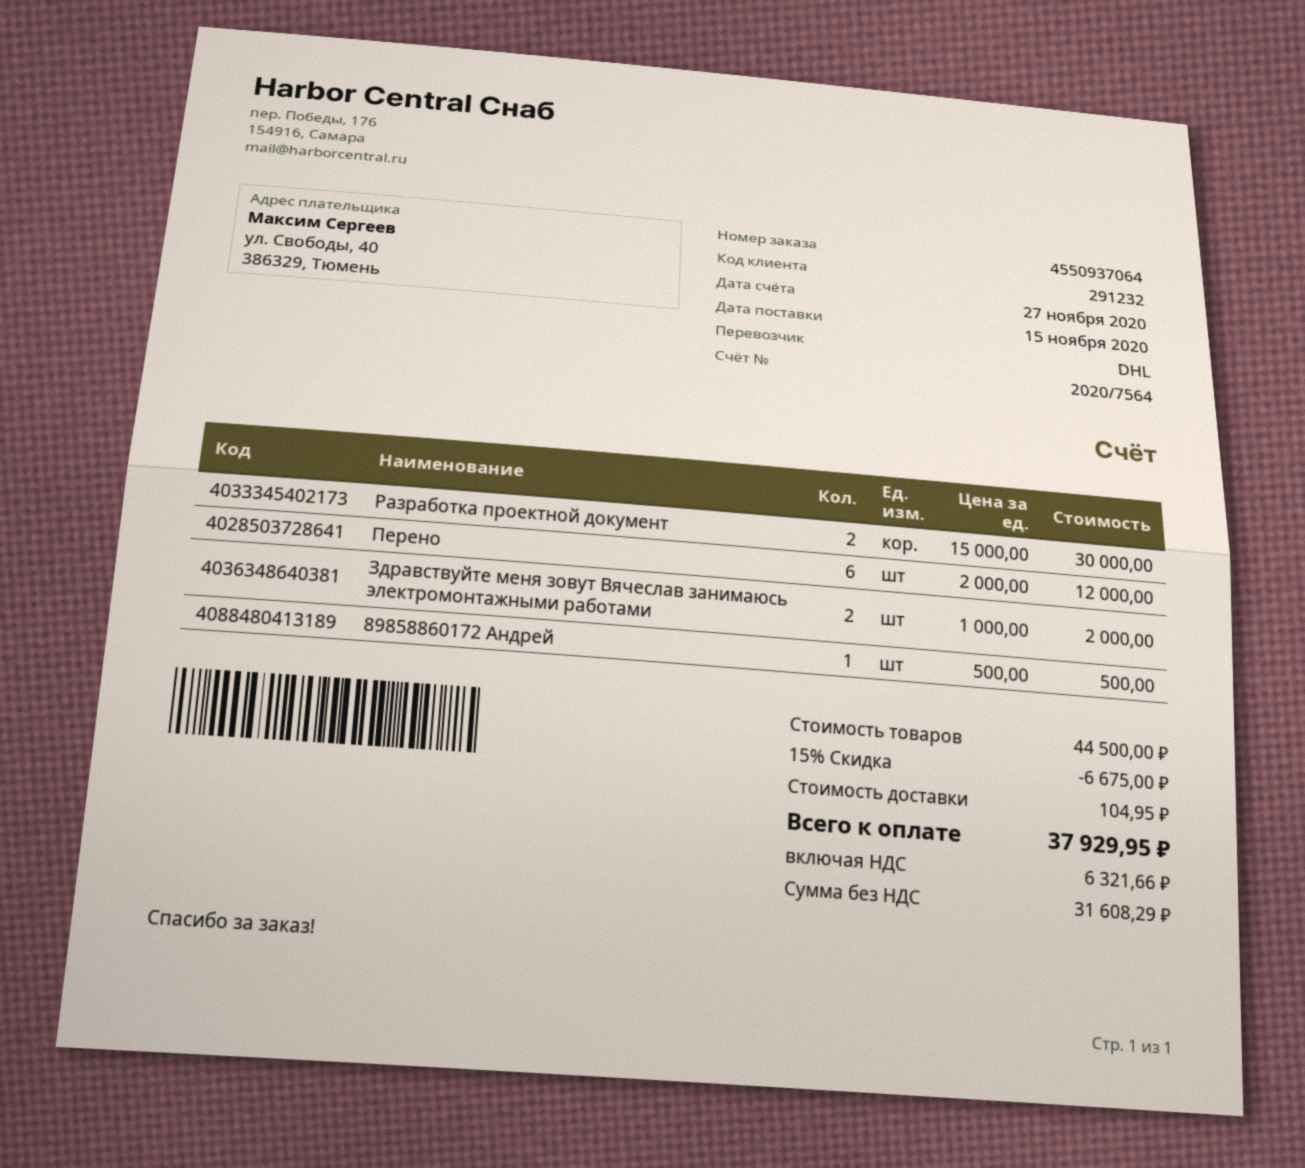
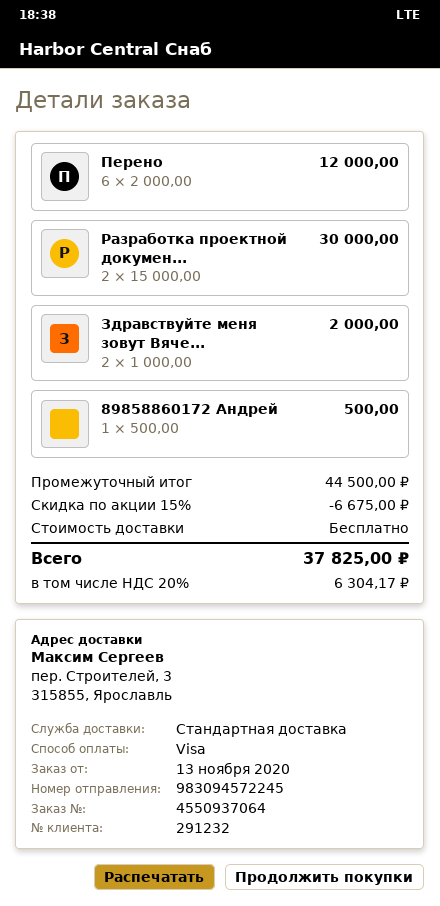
shipping method: DHL -> standard
shipping: 104.95 -> 0.00
tax: 6321.66 -> 6304.17
total: 37929.95 -> 37825.00

